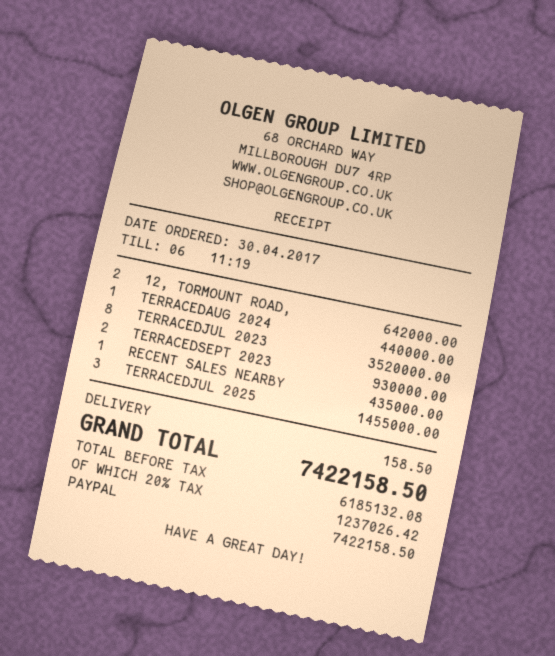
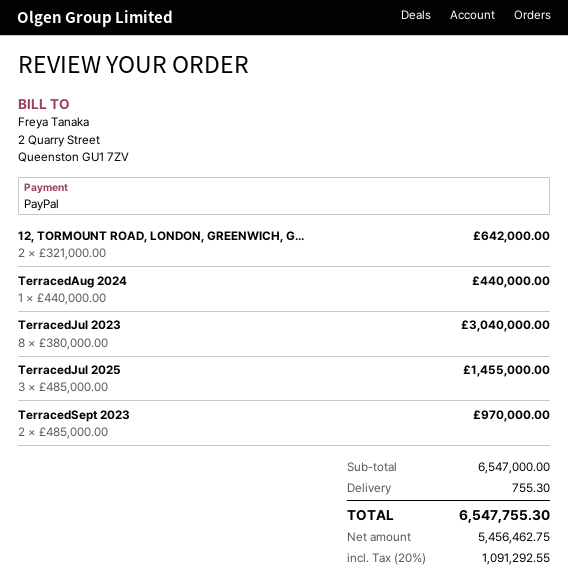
TERRACEDJUL 2023: 8 for 3520000.00 -> 8 for 3040000.00
TERRACEDSEPT 2023: 2 for 930000.00 -> 2 for 970000.00
RECENT SALES NEARBY: 1 for 435000.00 -> none
shipping: 158.50 -> 755.30
net: 6185132.08 -> 5456462.75
tax: 20% = 1237026.42 -> 20% = 1091292.55
total: 7422158.50 -> 6547755.30

